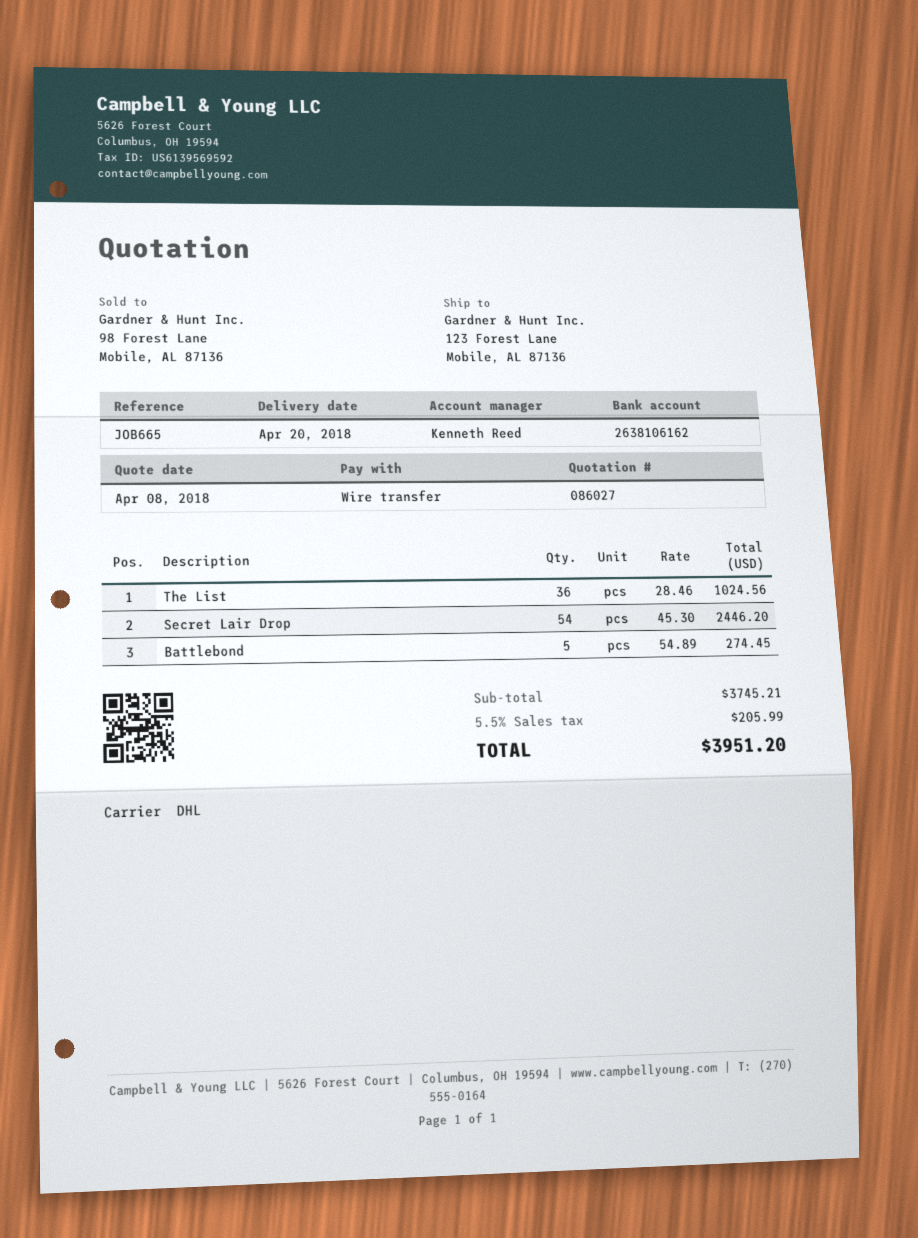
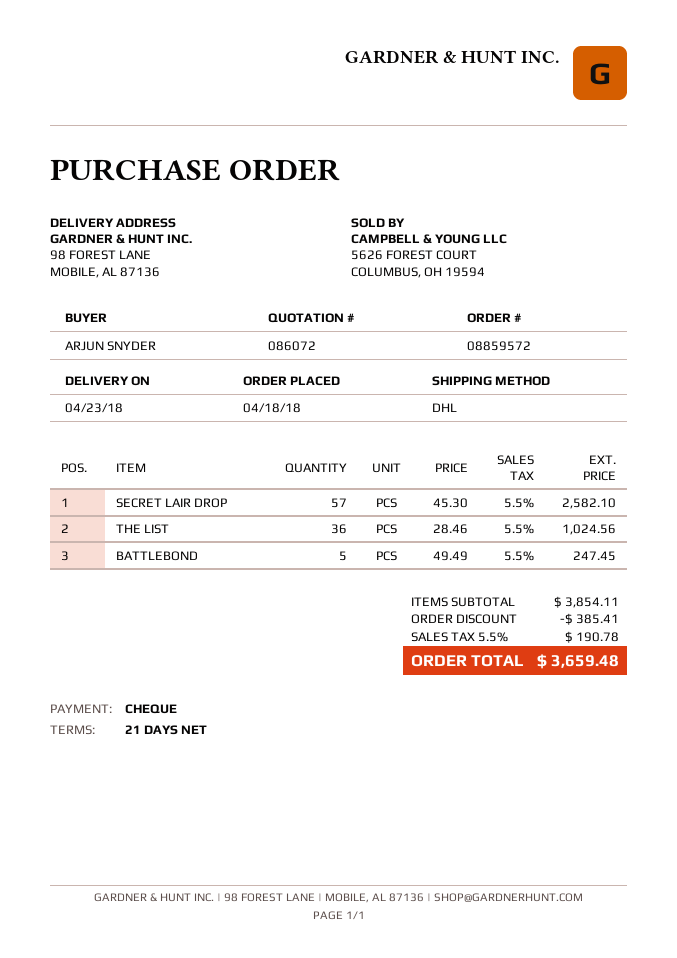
quote number: 086027 -> 086072
delivery date: 2018-04-20 -> 2018-04-23
payment method: bank transfer -> cheque
ship to: 123 Forest Lane, Mobile, AL 87136 -> 98 FOREST LANE, MOBILE, AL 87136
Secret Lair Drop: 54 x 45.30 = 2446.20 -> 57 x 45.30 = 2582.10
Battlebond: 5 x 54.89 = 274.45 -> 5 x 49.49 = 247.45
subtotal: 3745.21 -> 3854.11
discount: none -> 385.41
tax: 5.5% = 205.99 -> 5.5% = 190.78
total: 3951.20 -> 3659.48

